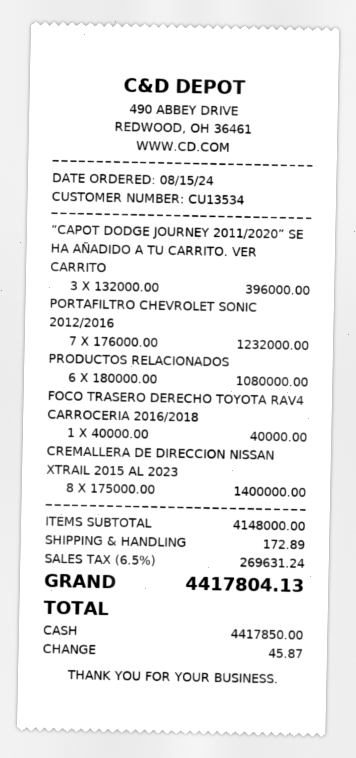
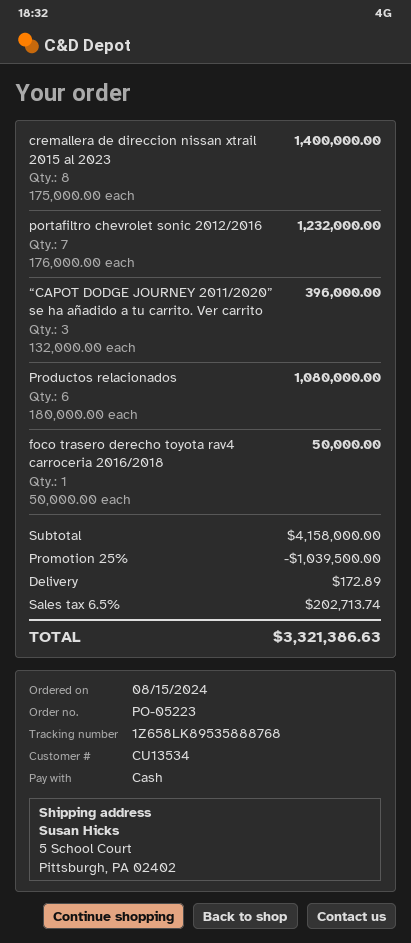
FOCO TRASERO DERECHO TOYOTA RAV4 CARROCERIA 2016/2018: 1 x 40000.00 = 40000.00 -> 1 x 50000.00 = 50000.00
subtotal: 4148000.00 -> 4158000.00
discount: none -> 25% = 1039500.00
tax: 6.5% = 269631.24 -> 6.5% = 202713.74
total: 4417804.13 -> 3321386.63

